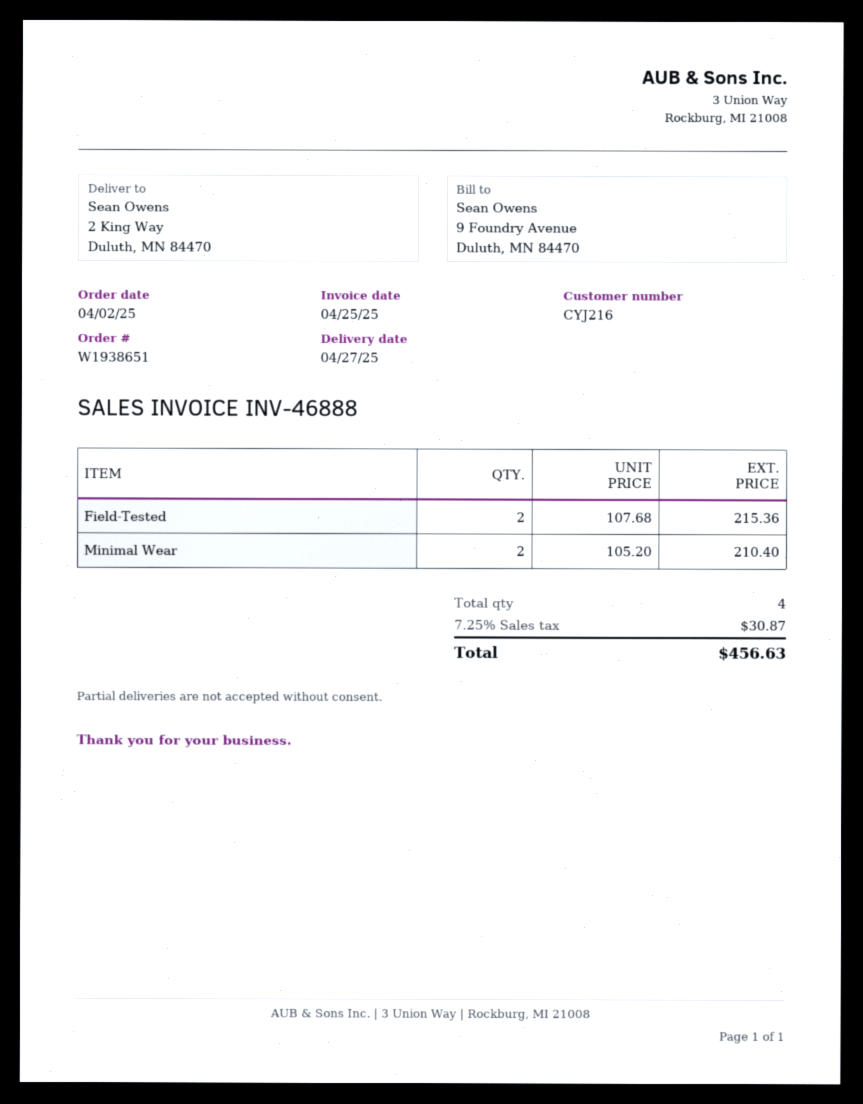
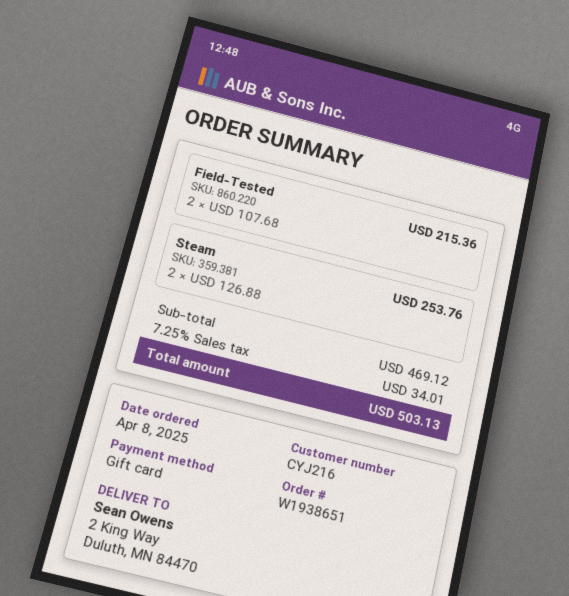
order date: 2025-04-02 -> 2025-04-08
Minimal Wear: 2 x 105.20 = 210.40 -> none
Steam: none -> 2 x 126.88 = 253.76
tax: 7.25% = 30.87 -> 7.25% = 34.01
total: 456.63 -> 503.13

